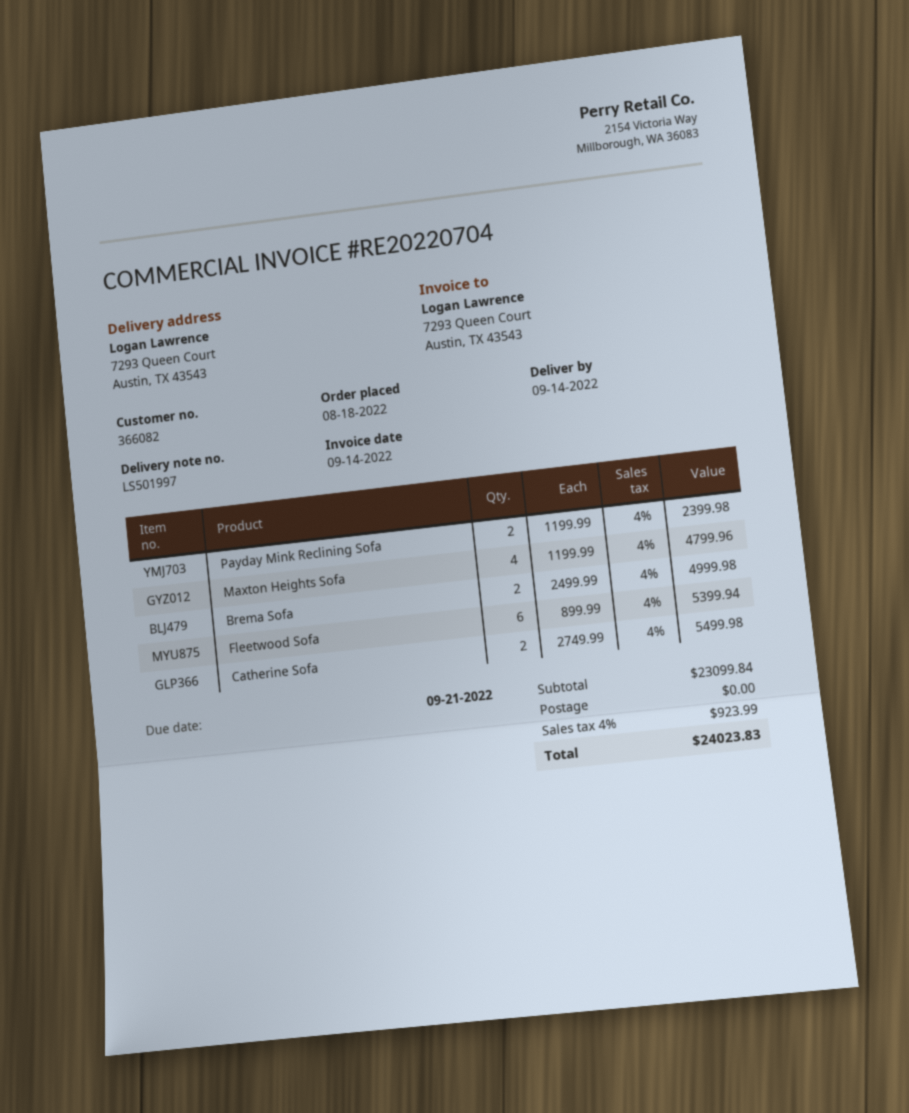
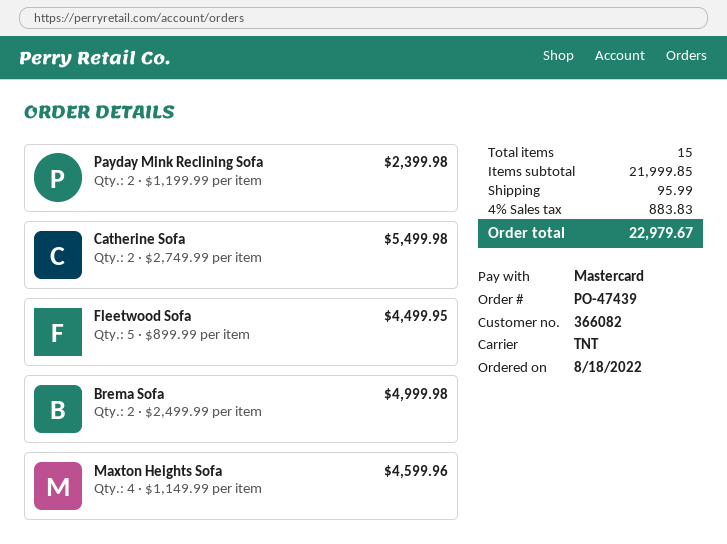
Maxton Heights Sofa: 4 x 1199.99 = 4799.96 -> 4 x 1149.99 = 4599.96
Fleetwood Sofa: 6 x 899.99 = 5399.94 -> 5 x 899.99 = 4499.95
subtotal: 23099.84 -> 21999.85
shipping: 0.00 -> 95.99
tax: 4% = 923.99 -> 4% = 883.83
total: 24023.83 -> 22979.67

